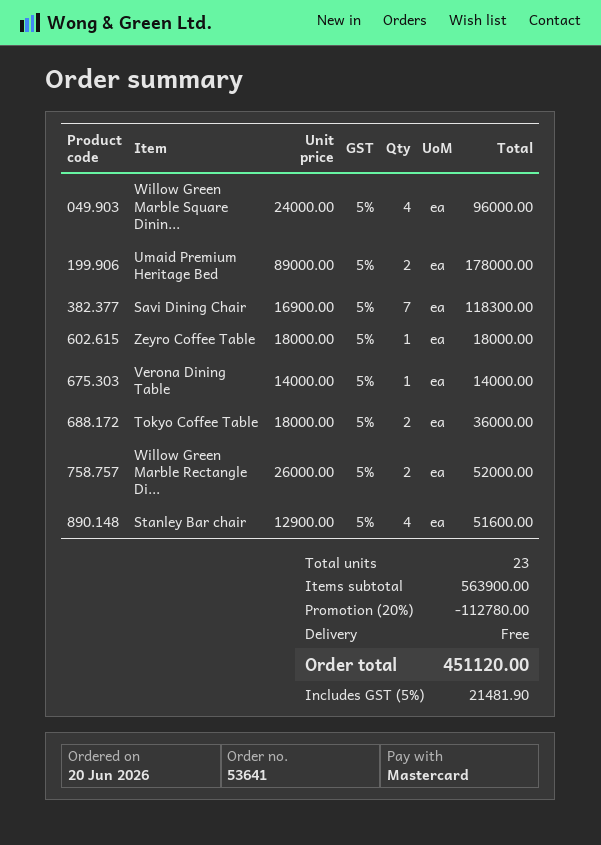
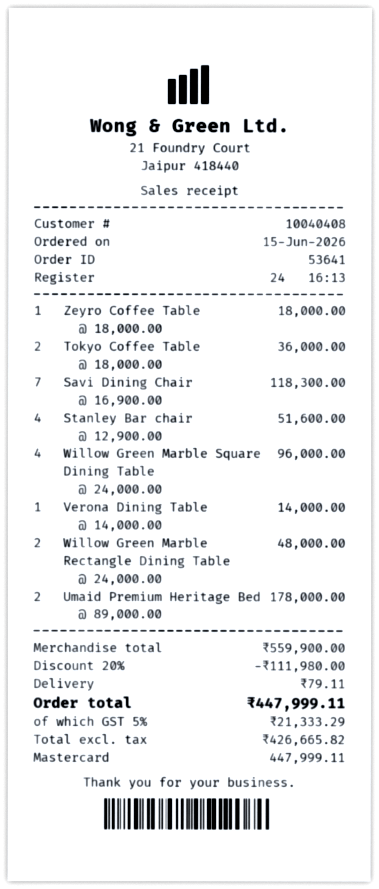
order date: 2026-06-20 -> 2026-06-15
Willow Green Marble Rectangle Di...: 2 x 26000.00 = 52000.00 -> 2 x 24000.00 = 48000.00
subtotal: 563900.00 -> 559900.00
discount: 20% = 112780.00 -> 20% = 111980.00
shipping: 0.00 -> 79.11
tax: 5% = 21481.90 -> 5% = 21333.29
total: 451120.00 -> 447999.11

